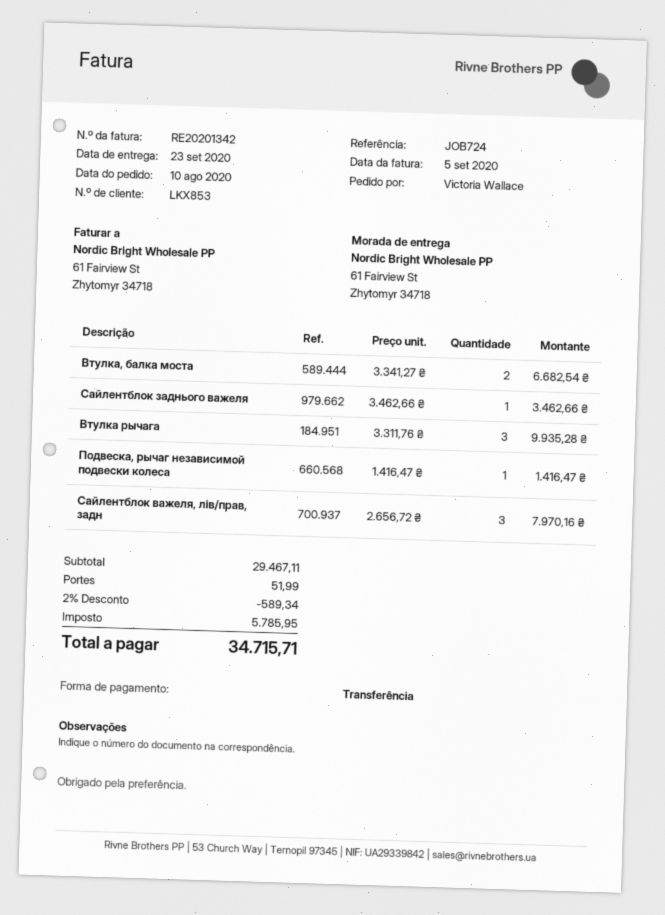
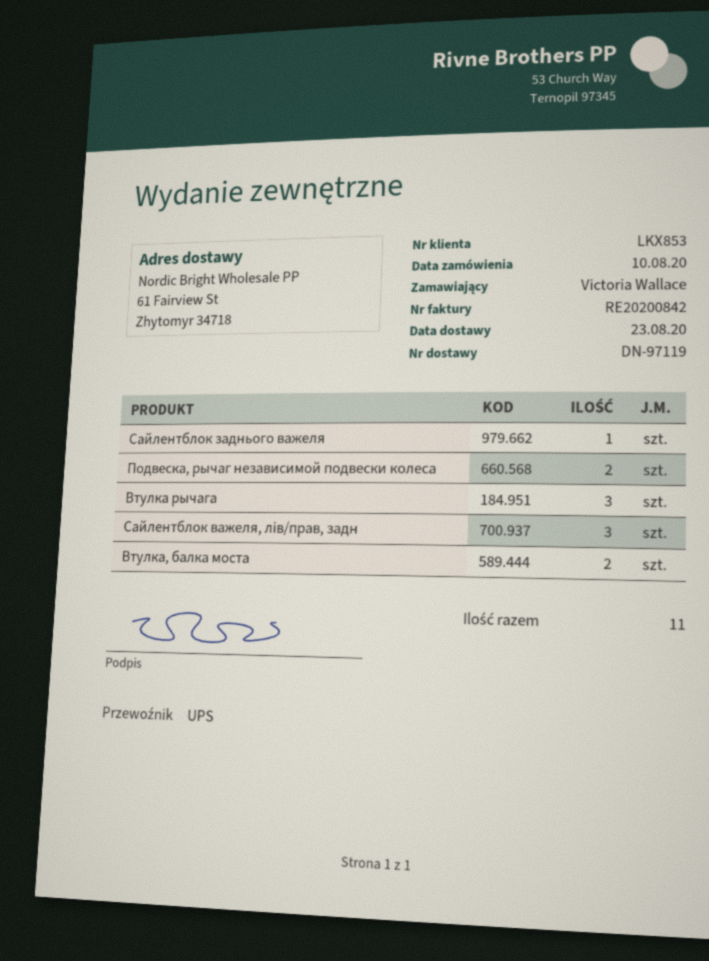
delivery date: 2020-09-23 -> 2020-08-23
invoice number: RE20201342 -> RE20200842
Подвеска, рычаг независимой подвески колеса: 1 -> 2

